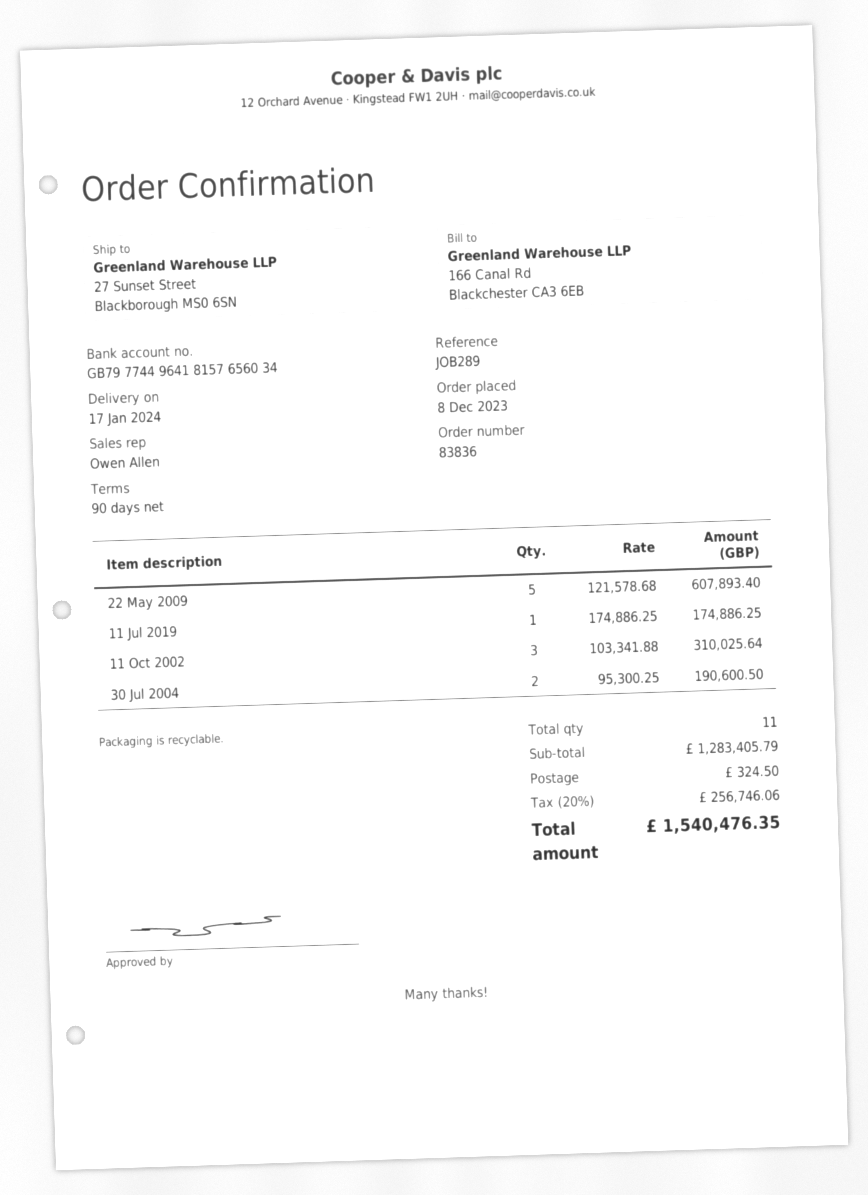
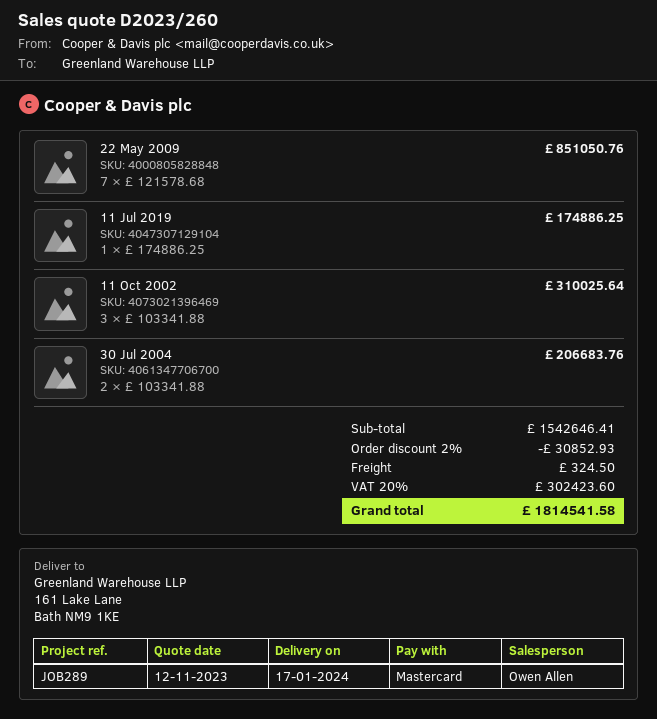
ship to: 27 Sunset Street, Blackborough MS0 6SN -> 161 Lake Lane, Bath NM9 1KE
22 May 2009: 5 x 121578.68 = 607893.40 -> 7 x 121578.68 = 851050.76
30 Jul 2004: 2 x 95300.25 = 190600.50 -> 2 x 103341.88 = 206683.76
subtotal: 1283405.79 -> 1542646.41
discount: none -> 2% = 30852.93
tax: 20% = 256746.06 -> 20% = 302423.60
total: 1540476.35 -> 1814541.58

